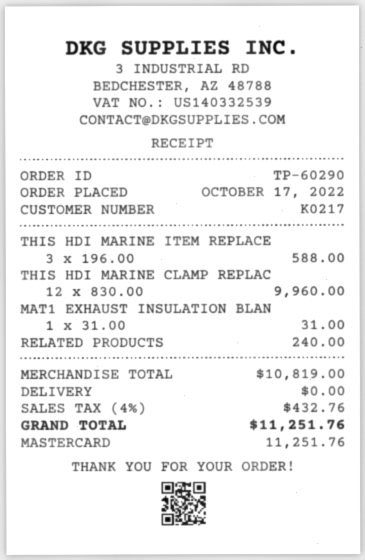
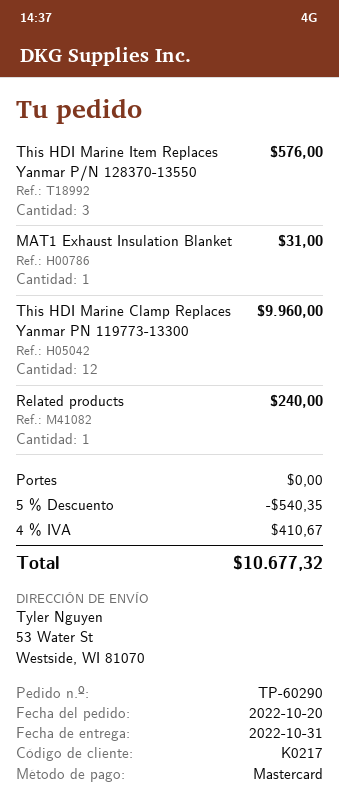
order date: 2022-10-17 -> 2022-10-20
THIS HDI MARINE ITEM REPLACE: 3 for 588.00 -> 3 for 576.00
discount: none -> 5% = 540.35
tax: 4% = 432.76 -> 4% = 410.67
total: 11251.76 -> 10677.32

